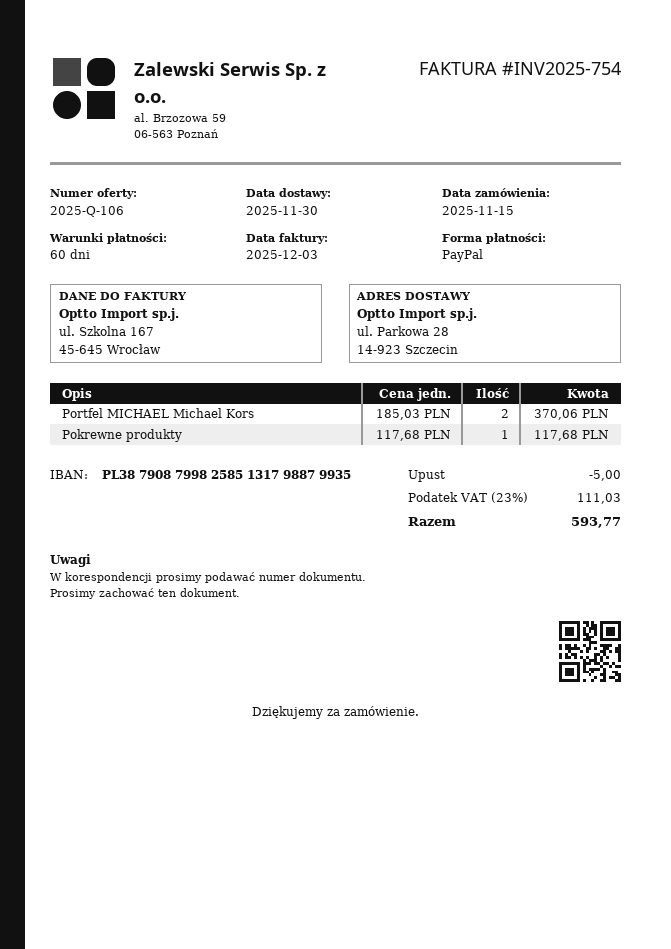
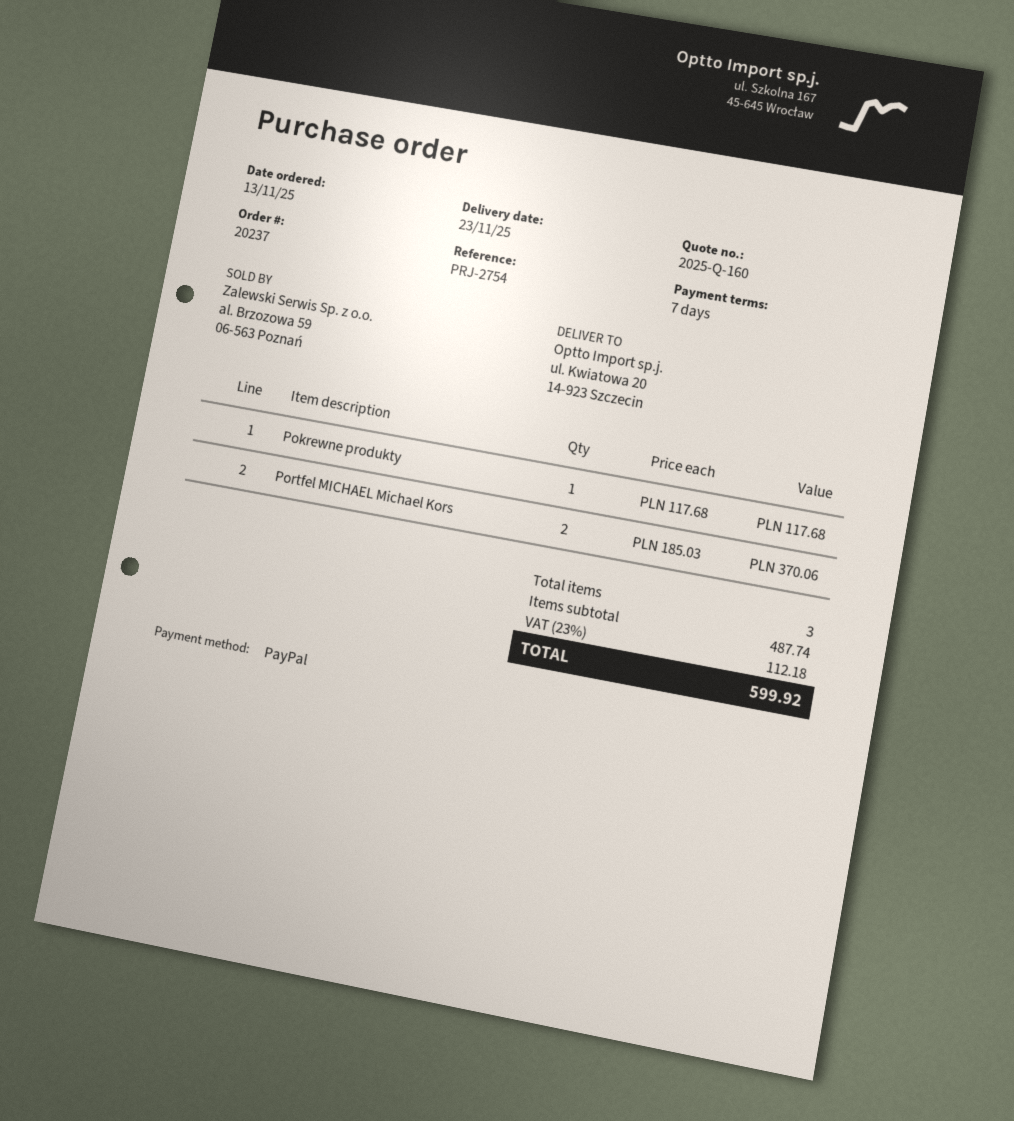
quote number: 2025-Q-106 -> 2025-Q-160
order date: 2025-11-15 -> 2025-11-13
delivery date: 2025-11-30 -> 2025-11-23
payment terms: 60 days -> 7 days
ship to: ul. Parkowa 28, 14-923 Szczecin -> ul. Kwiatowa 20, 14-923 Szczecin
discount: 5.00 -> none
tax: 23% = 111.03 -> 23% = 112.18
total: 593.77 -> 599.92

